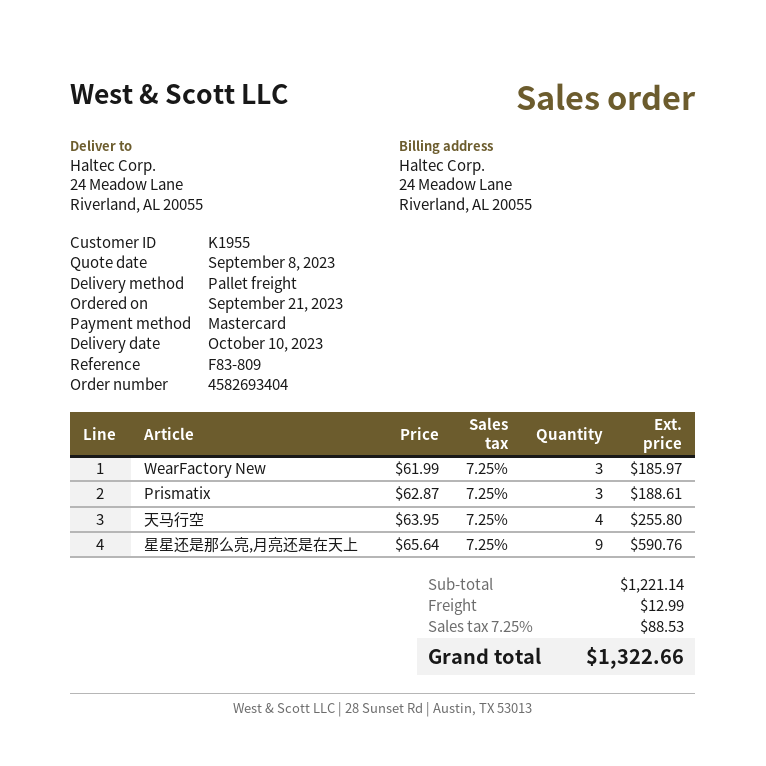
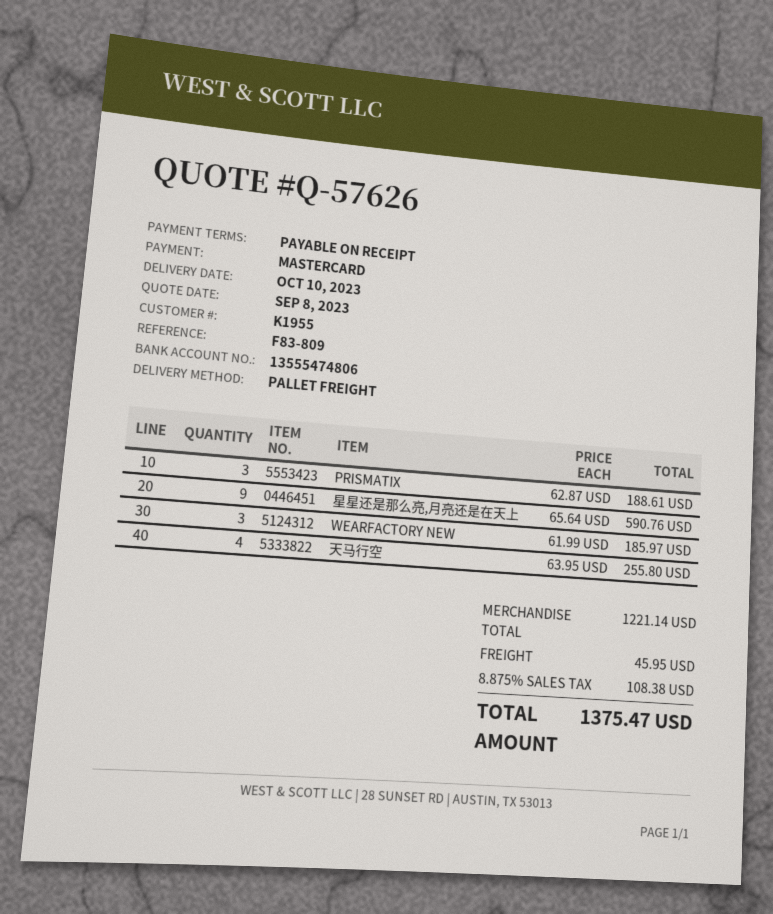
shipping: 12.99 -> 45.95
tax: 7.25% = 88.53 -> 8.875% = 108.38
total: 1322.66 -> 1375.47

